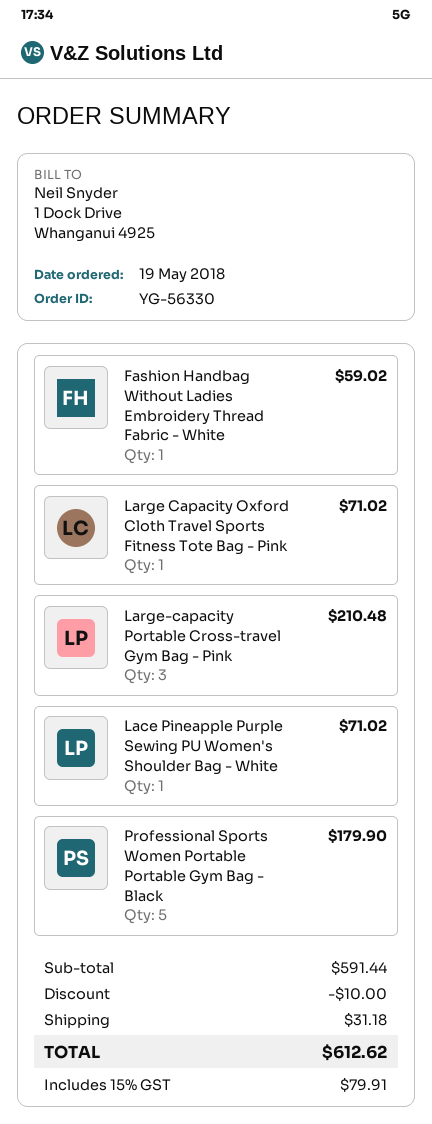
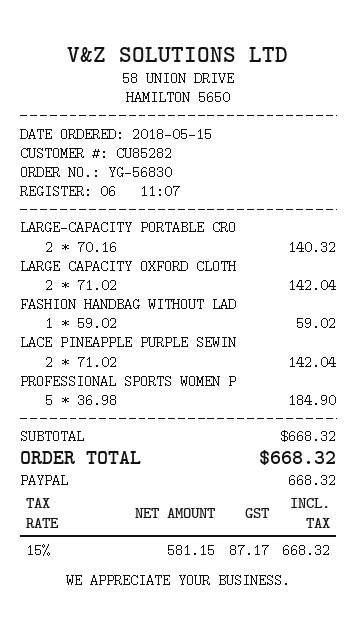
order number: YG-56330 -> YG-56830
order date: 2018-05-19 -> 2018-05-15
Large Capacity Oxford Cloth Travel Sports Fitness Tote Bag - Pink: 1 for 71.02 -> 2 for 142.04
Large-capacity Portable Cross-travel Gym Bag - Pink: 3 for 210.48 -> 2 for 140.32
Lace Pineapple Purple Sewing PU Women's Shoulder Bag - White: 1 for 71.02 -> 2 for 142.04
Professional Sports Women Portable Portable Gym Bag - Black: 5 for 179.90 -> 5 for 184.90
subtotal: 591.44 -> 668.32
discount: 10.00 -> none
shipping: 31.18 -> none
tax: 15% = 79.91 -> 15% = 87.17
total: 612.62 -> 668.32

